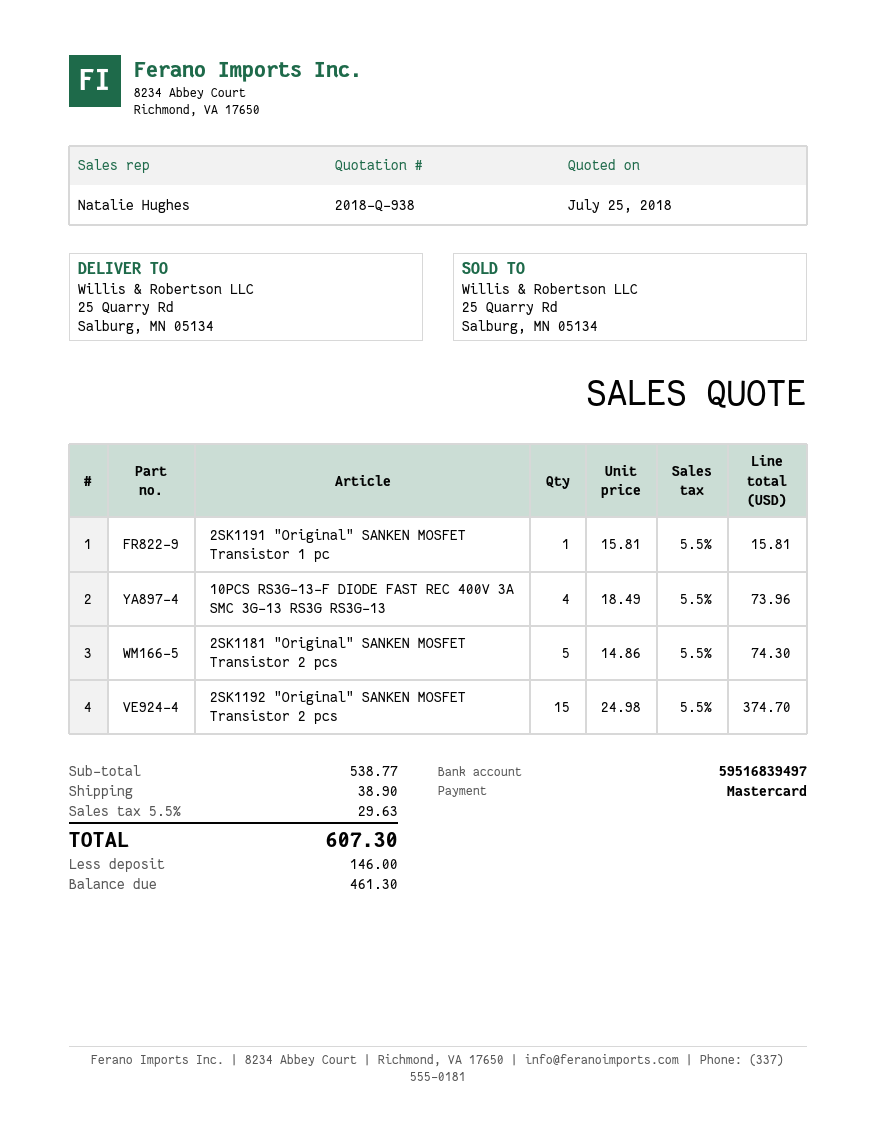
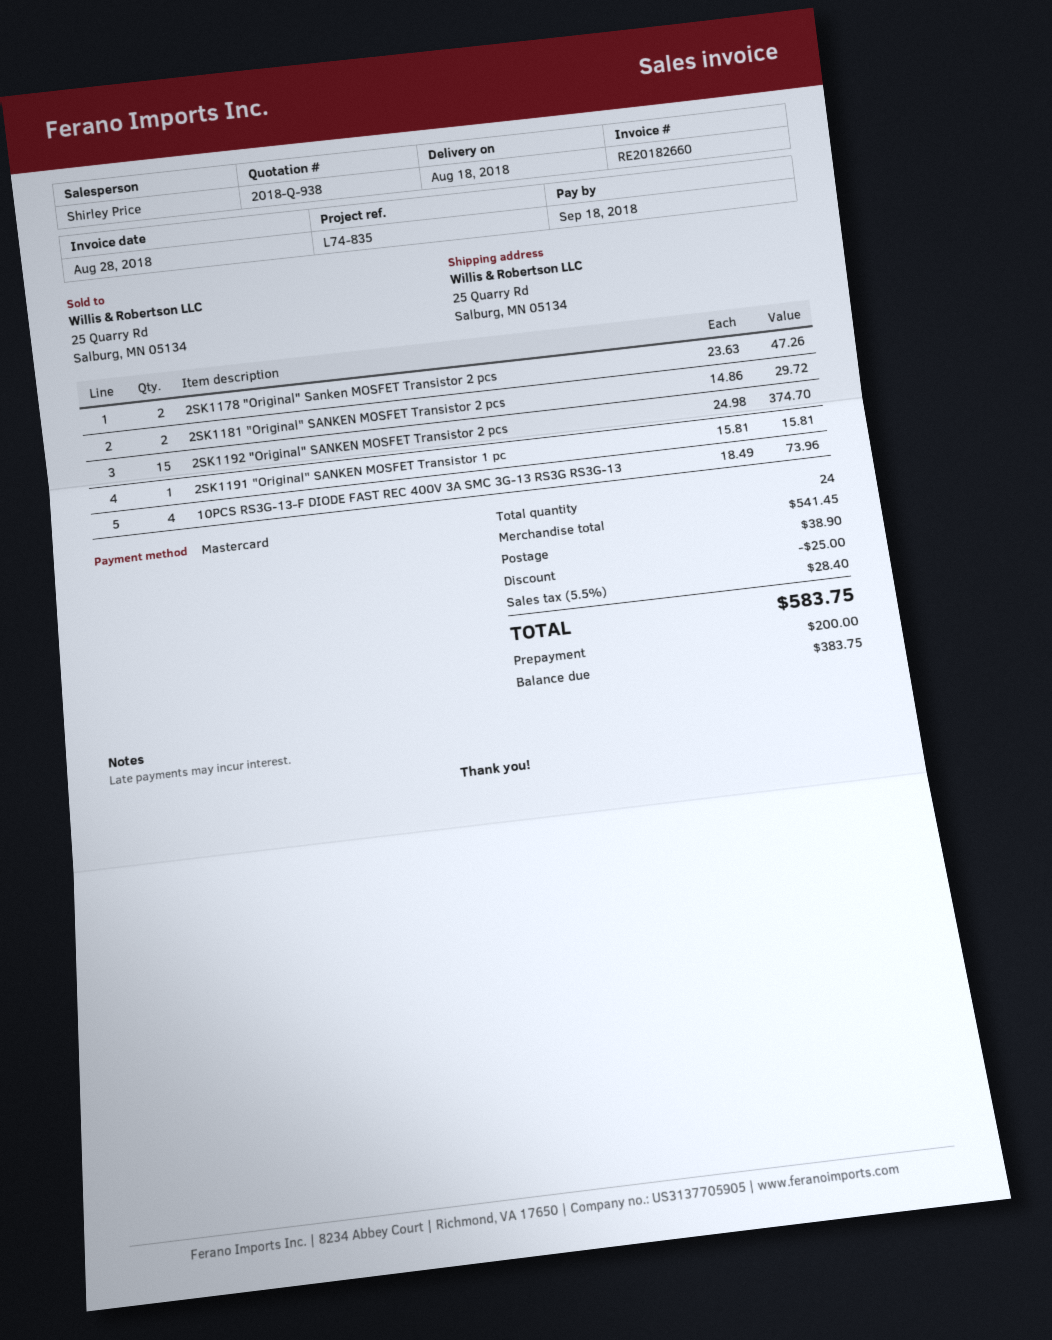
sales rep: Natalie Hughes -> Shirley Price
2SK1181 "Original" SANKEN MOSFET Transistor 2 pcs: 5 x 14.86 = 74.30 -> 2 x 14.86 = 29.72
2SK1178 "Original" Sanken MOSFET Transistor 2 pcs: none -> 2 x 23.63 = 47.26
subtotal: 538.77 -> 541.45
discount: none -> 25.00
tax: 5.5% = 29.63 -> 5.5% = 28.40
total: 607.30 -> 583.75
deposit: 146.00 -> 200.00
balance: 461.30 -> 383.75

